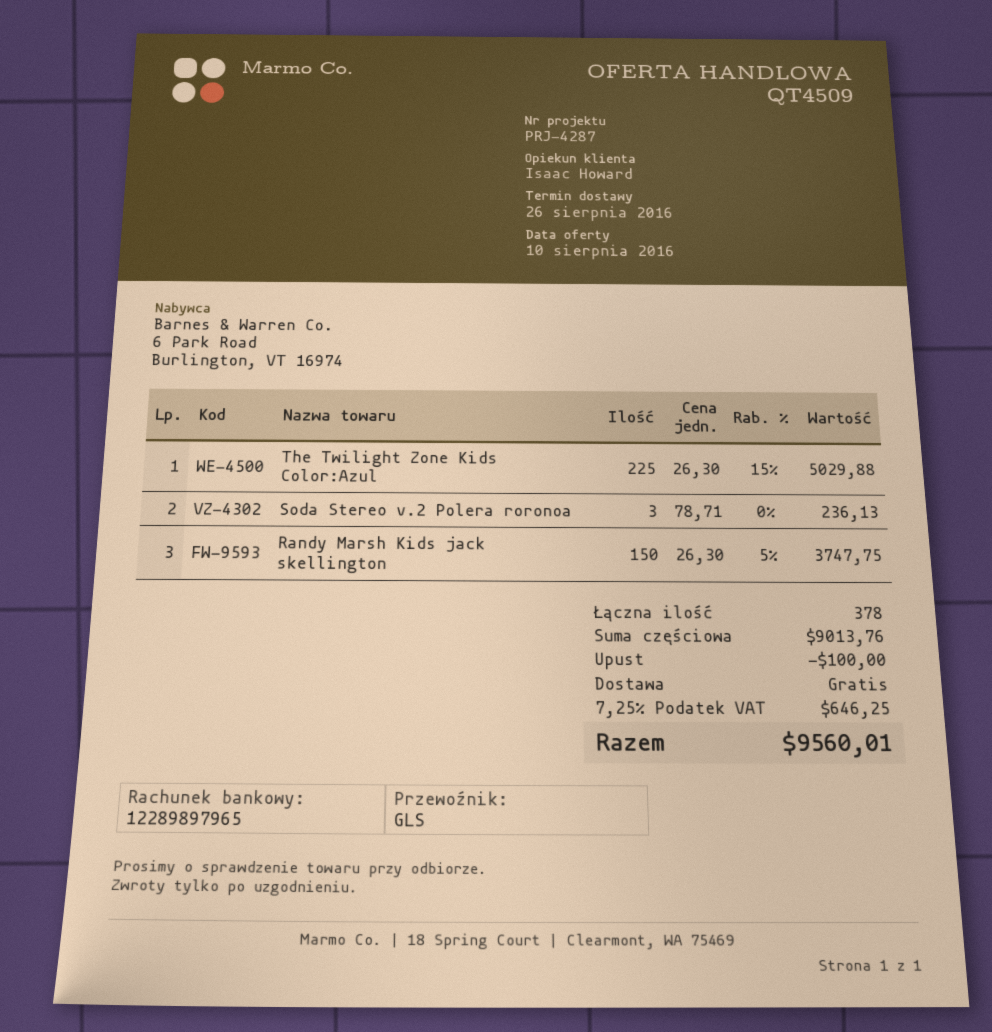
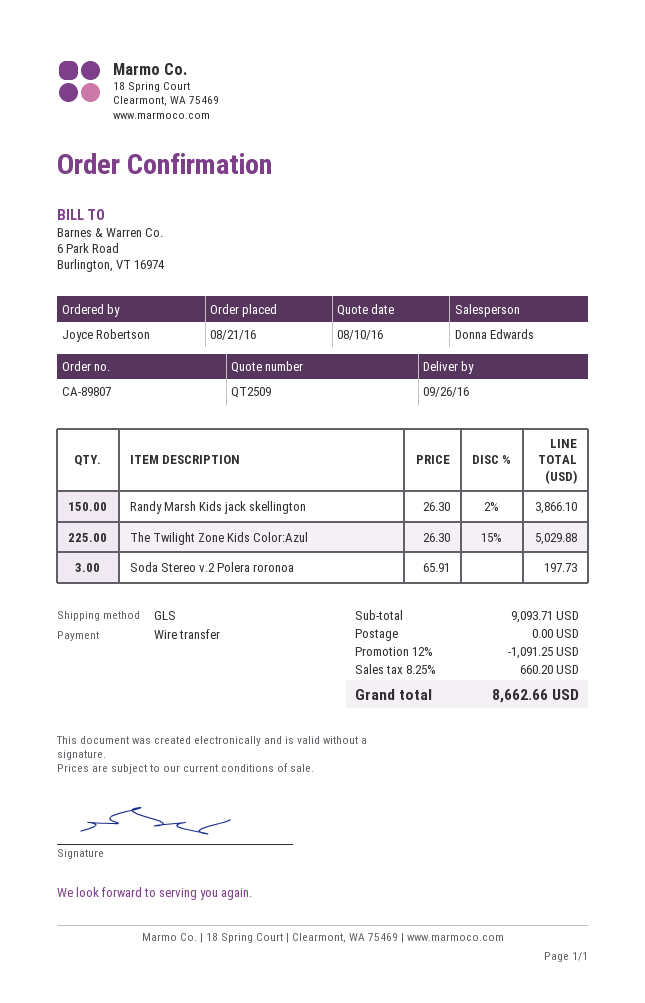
quote number: QT4509 -> QT2509
delivery date: 2016-08-26 -> 2016-09-26
sales rep: Isaac Howard -> Donna Edwards
Soda Stereo v.2 Polera roronoa: 3 x 78.71 = 236.13 -> 3 x 65.91 = 197.73
Randy Marsh Kids jack skellington: 150 x 26.30 - 5% = 3747.75 -> 150 x 26.30 - 2% = 3866.10
subtotal: 9013.76 -> 9093.71
discount: 100.00 -> 1091.25
tax: 7.25% = 646.25 -> 8.25% = 660.20
total: 9560.01 -> 8662.66

